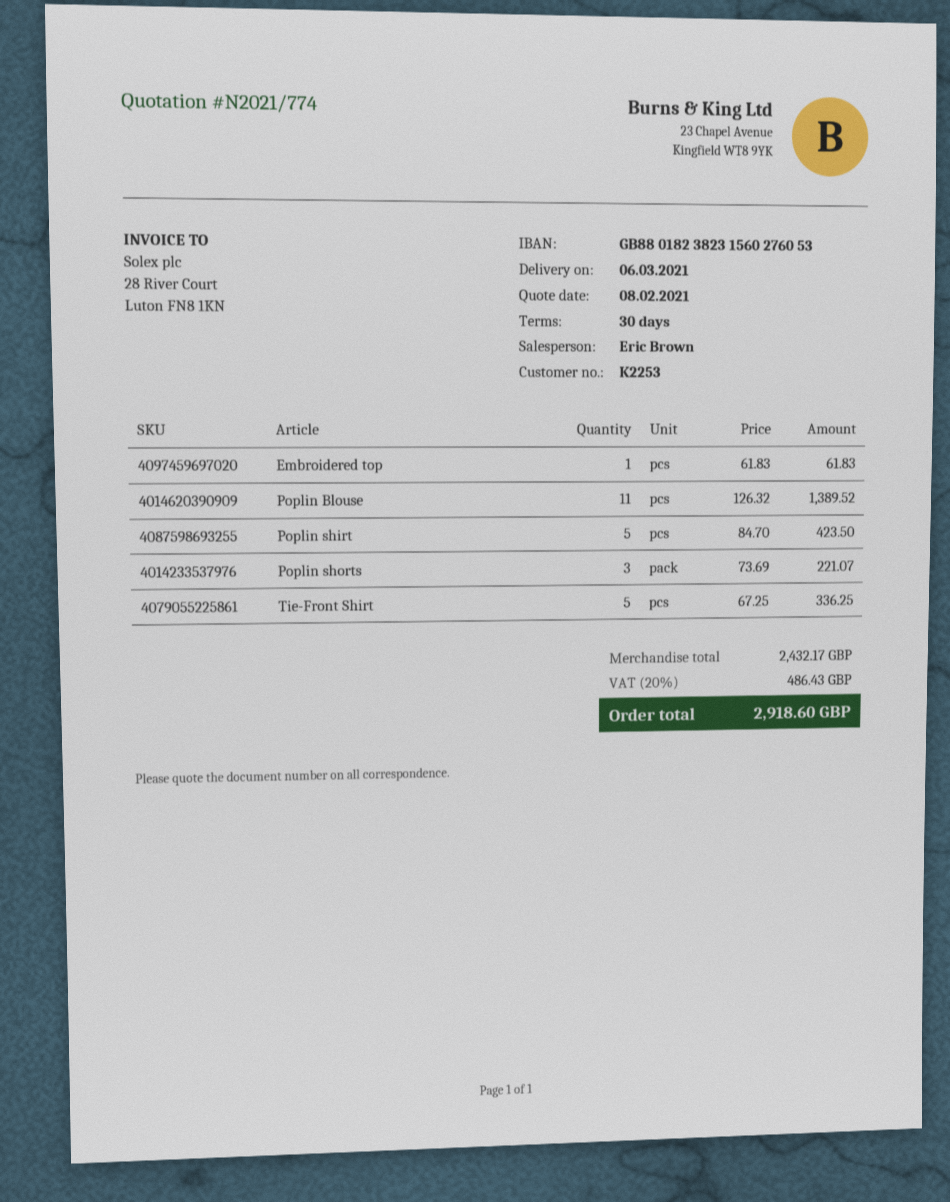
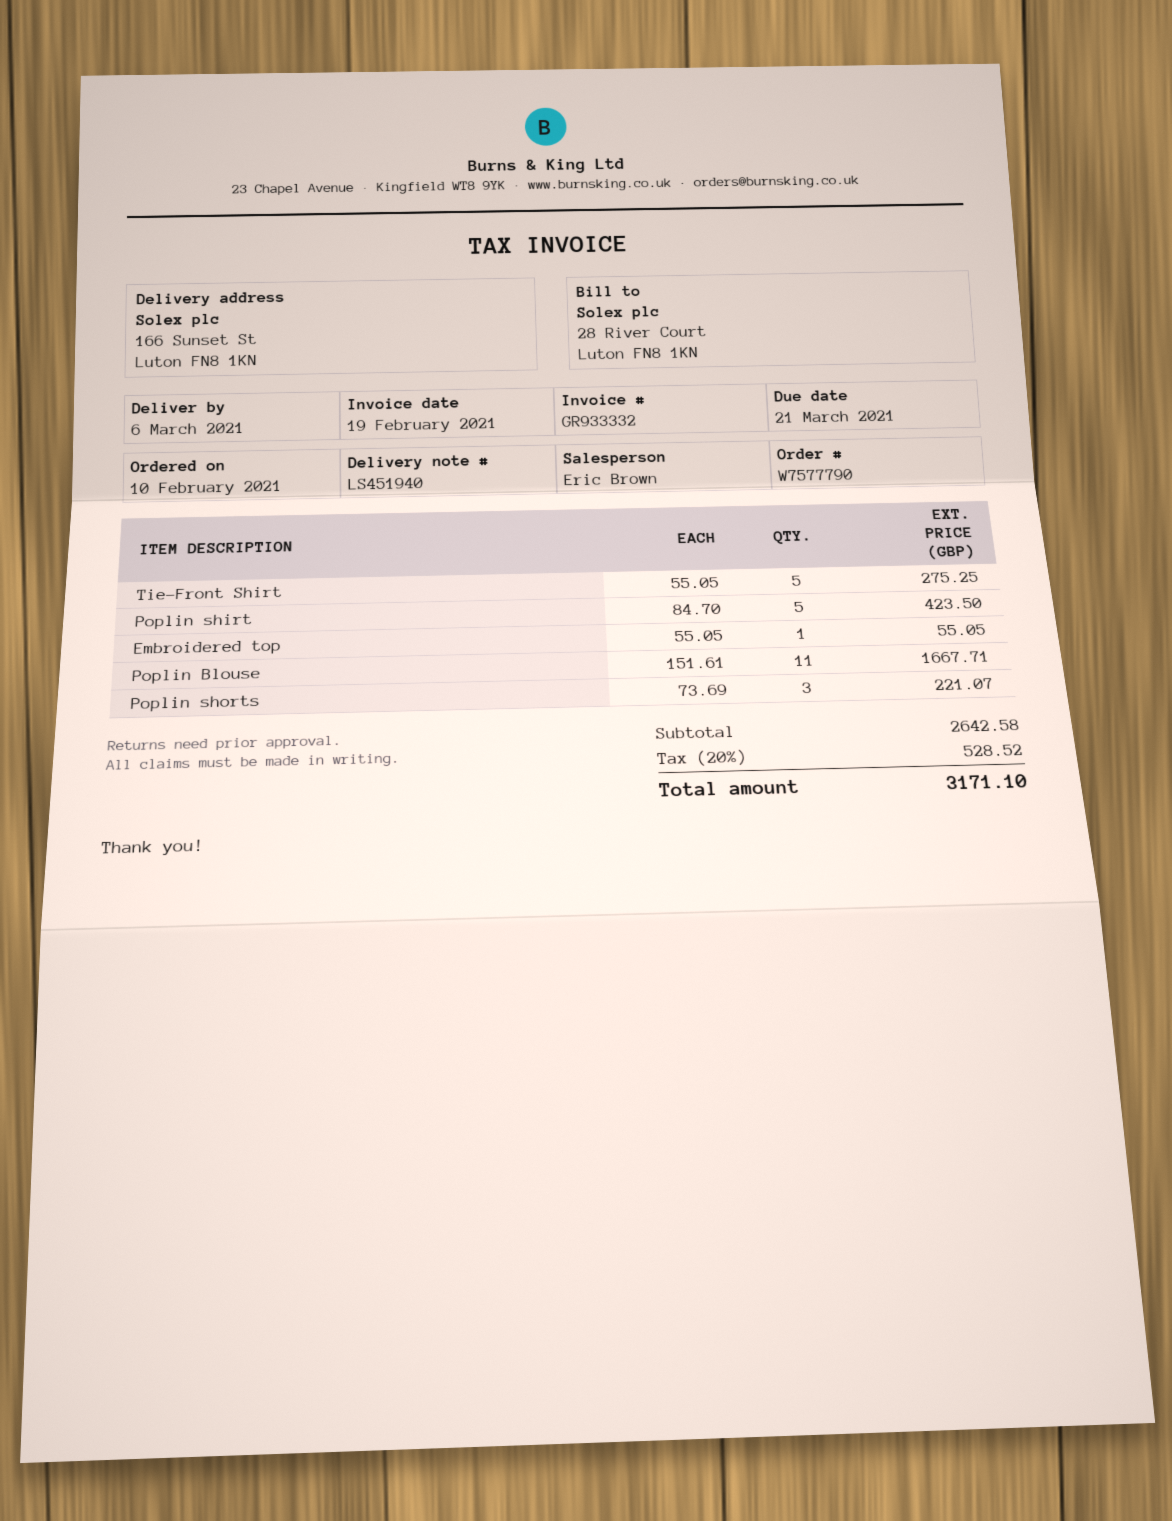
Embroidered top: 1 x 61.83 = 61.83 -> 1 x 55.05 = 55.05
Poplin Blouse: 11 x 126.32 = 1389.52 -> 11 x 151.61 = 1667.71
Tie-Front Shirt: 5 x 67.25 = 336.25 -> 5 x 55.05 = 275.25
subtotal: 2432.17 -> 2642.58
tax: 20% = 486.43 -> 20% = 528.52
total: 2918.60 -> 3171.10

